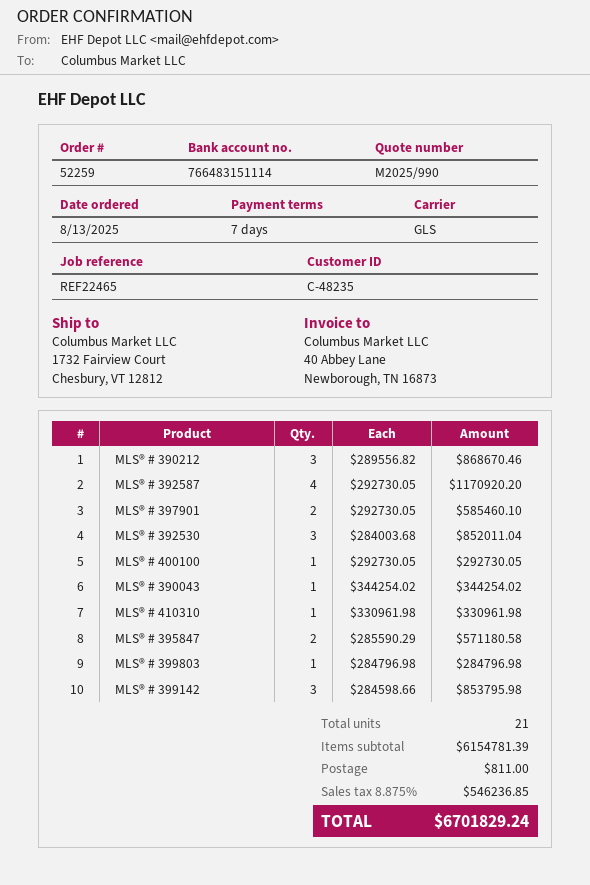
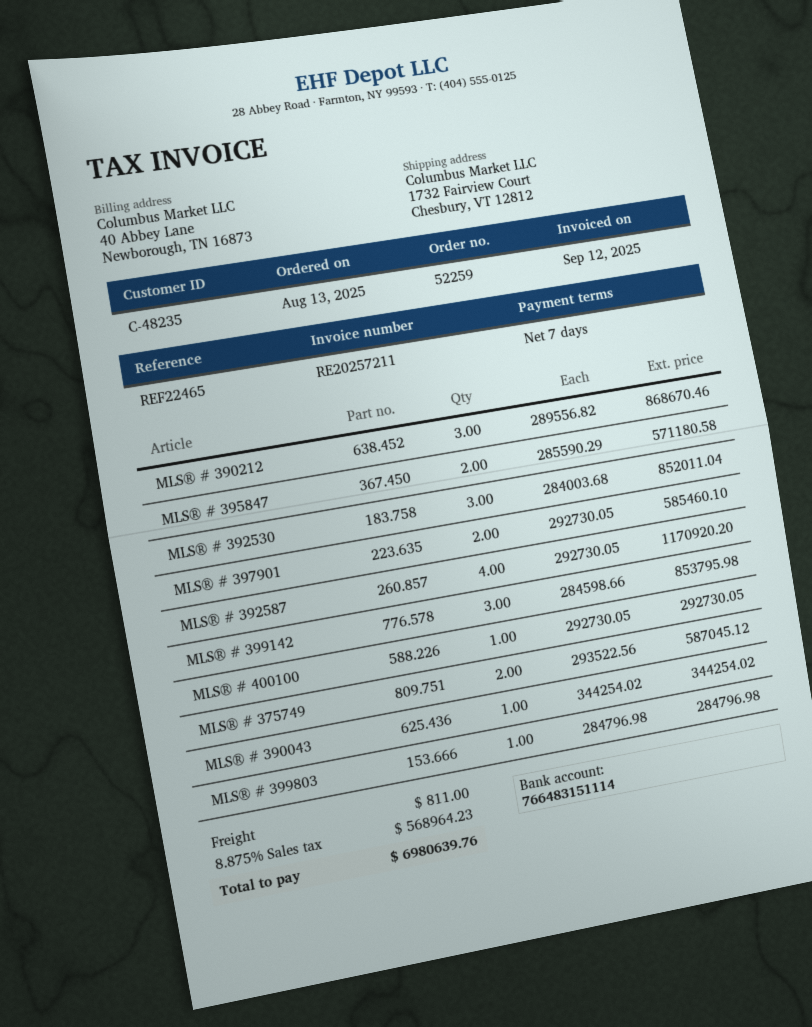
MLS® # 410310: 1 x 330961.98 = 330961.98 -> none
MLS® # 375749: none -> 2 x 293522.56 = 587045.12
tax: 8.875% = 546236.85 -> 8.875% = 568964.23
total: 6701829.24 -> 6980639.76

